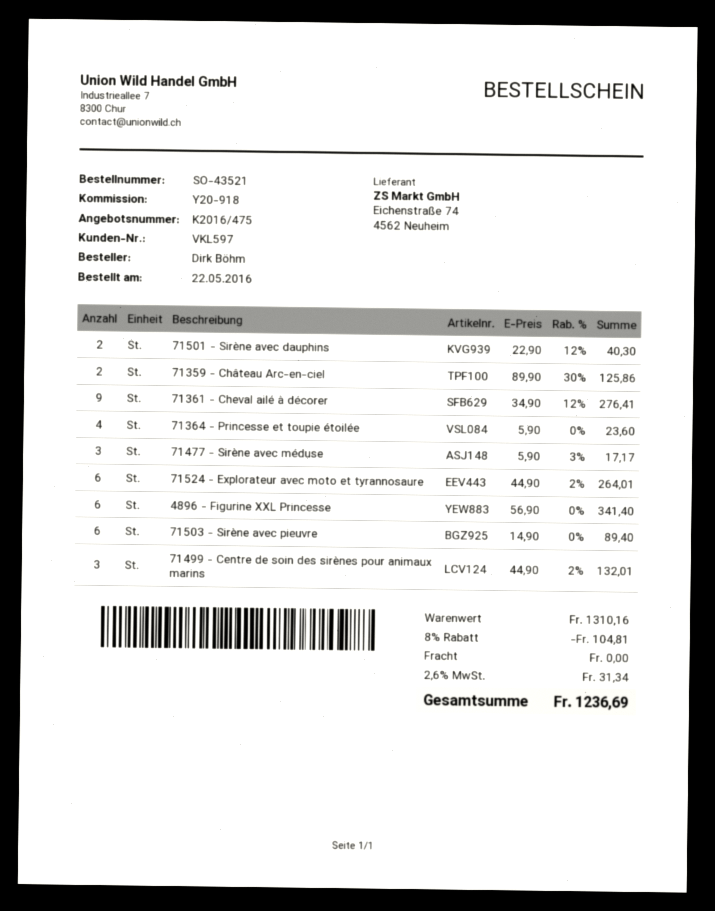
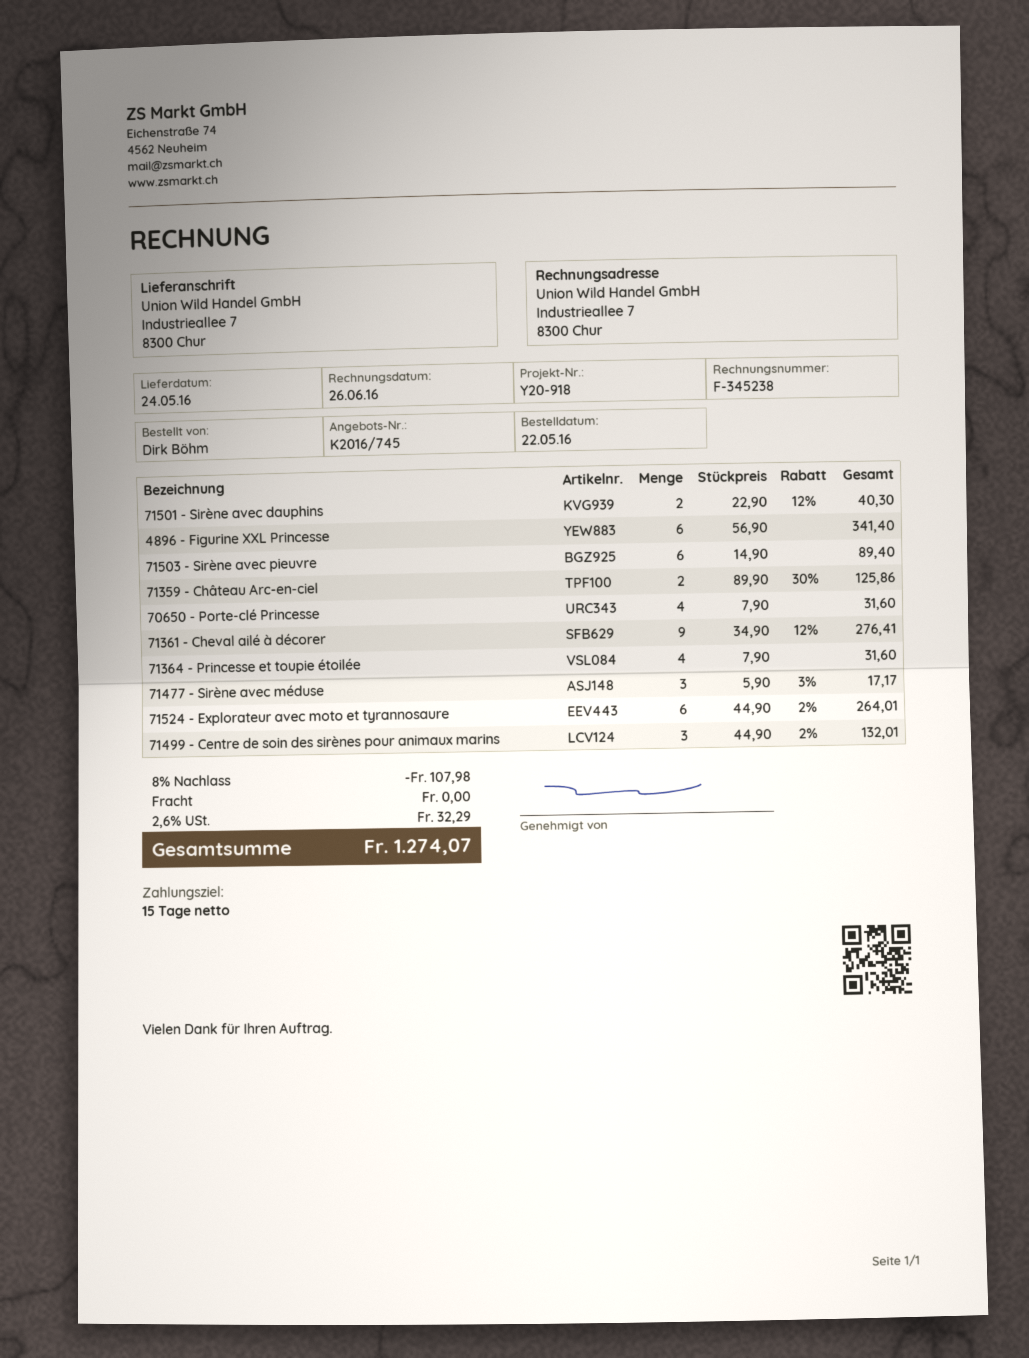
quote number: K2016/475 -> K2016/745
71364 - Princesse et toupie étoilée: 4 x 5.90 = 23.60 -> 4 x 7.90 = 31.60
70650 - Porte-clé Princesse: none -> 4 x 7.90 = 31.60
discount: 8% = 104.81 -> 8% = 107.98
tax: 2.6% = 31.34 -> 2.6% = 32.29
total: 1236.69 -> 1274.07

